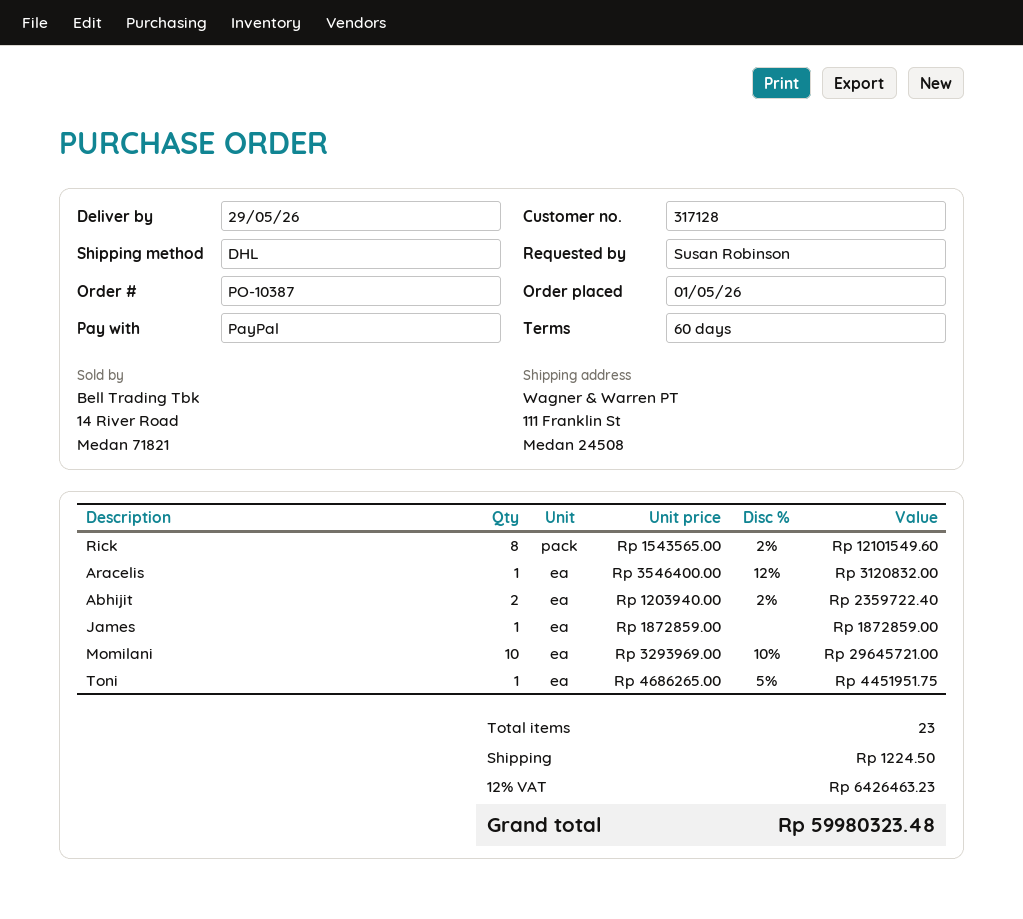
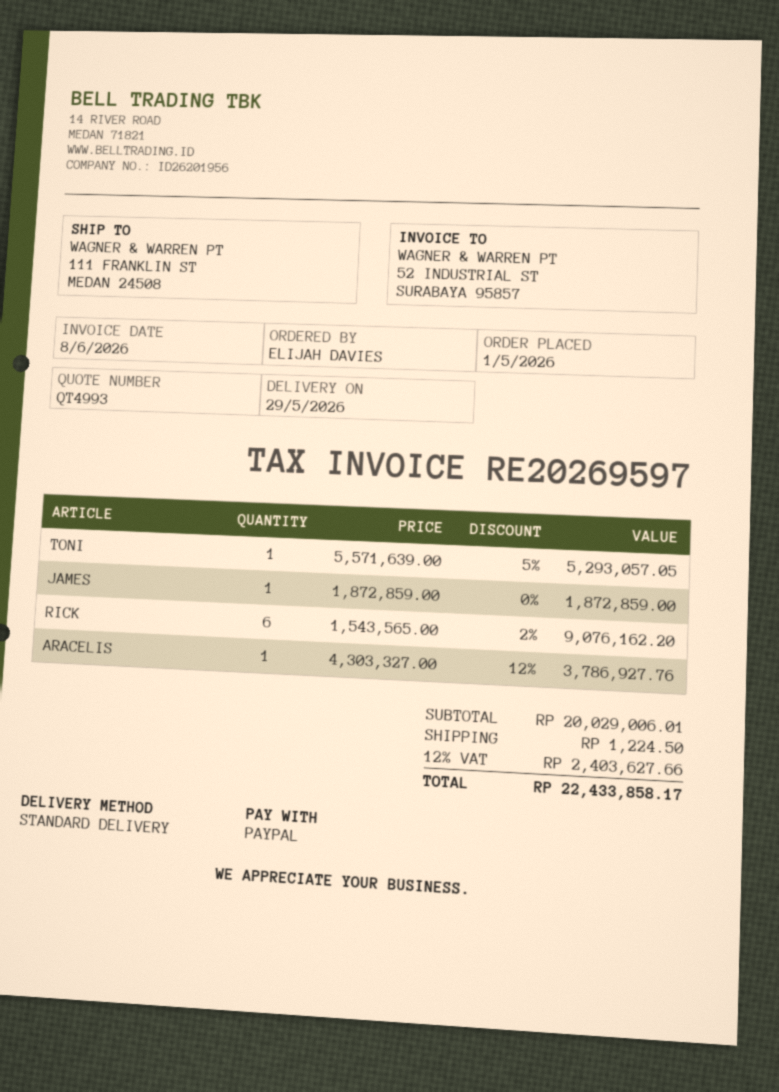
ordered by: Susan Robinson -> ELIJAH DAVIES
shipping method: DHL -> standard
Rick: 8 x 1543565.00 - 2% = 12101549.60 -> 6 x 1543565.00 - 2% = 9076162.20
Aracelis: 1 x 3546400.00 - 12% = 3120832.00 -> 1 x 4303327.00 - 12% = 3786927.76
Abhijit: 2 x 1203940.00 - 2% = 2359722.40 -> none
Momilani: 10 x 3293969.00 - 10% = 29645721.00 -> none
Toni: 1 x 4686265.00 - 5% = 4451951.75 -> 1 x 5571639.00 - 5% = 5293057.05
tax: 12% = 6426463.23 -> 12% = 2403627.66
total: 59980323.48 -> 22433858.17

